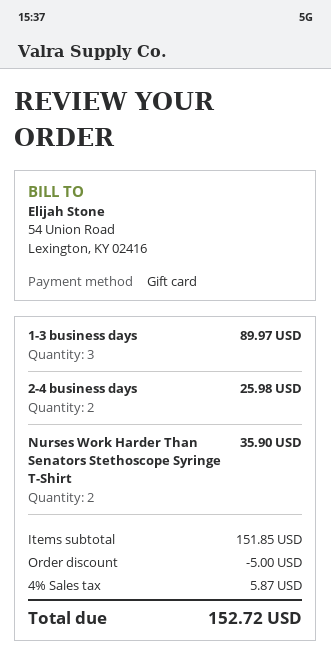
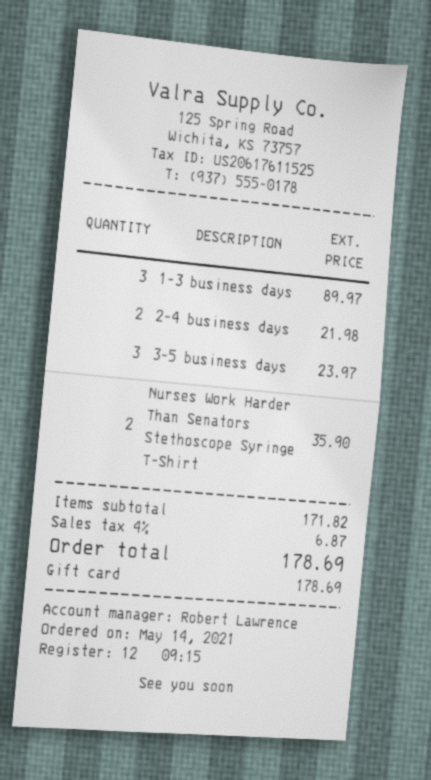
2-4 business days: 2 for 25.98 -> 2 for 21.98
3-5 business days: none -> 3 for 23.97
subtotal: 151.85 -> 171.82
discount: 5.00 -> none
tax: 4% = 5.87 -> 4% = 6.87
total: 152.72 -> 178.69

